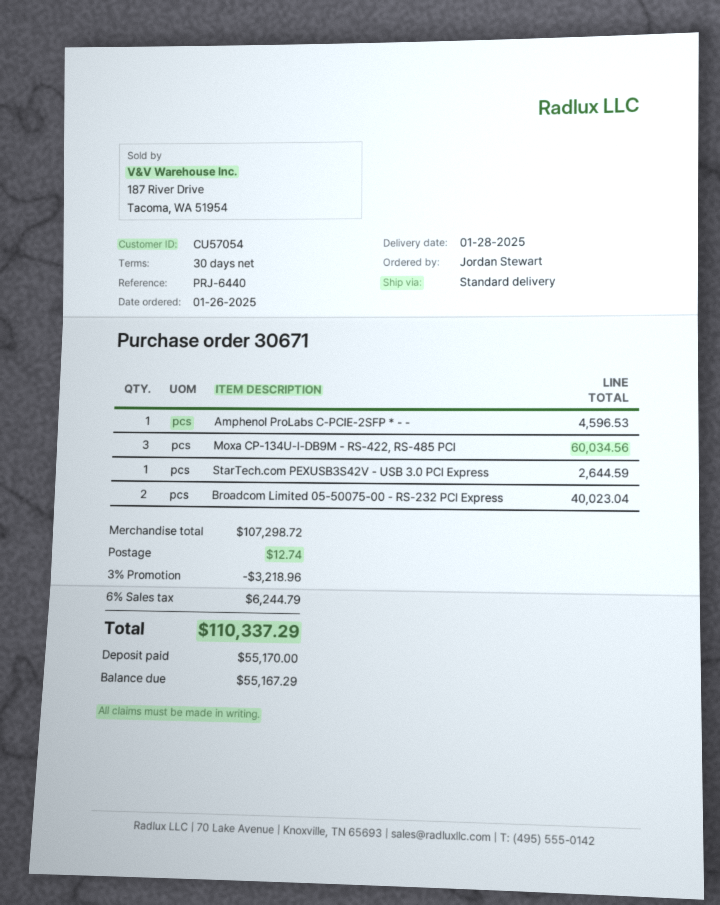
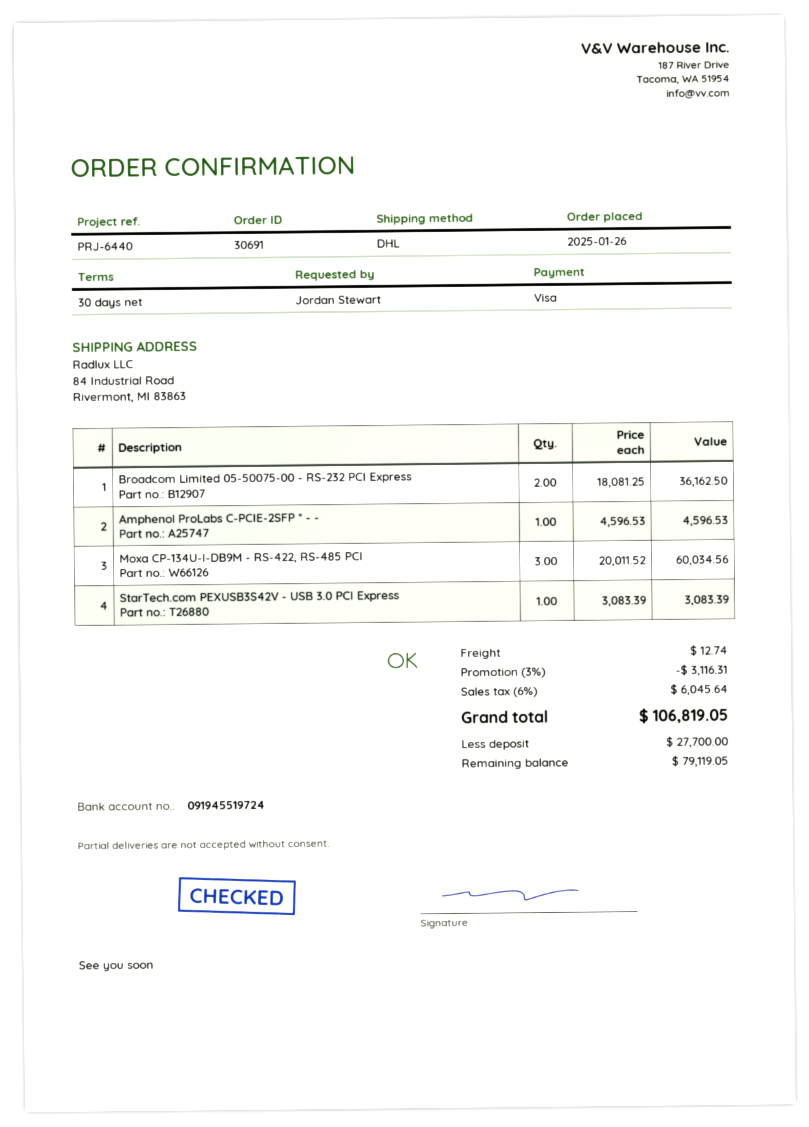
order number: 30671 -> 30691
shipping method: standard -> DHL
StarTech.com PEXUSB3S42V - USB 3.0 PCI Express: 1 for 2644.59 -> 1 for 3083.39
Broadcom Limited 05-50075-00 - RS-232 PCI Express: 2 for 40023.04 -> 2 for 36162.50
discount: 3% = 3218.96 -> 3% = 3116.31
tax: 6% = 6244.79 -> 6% = 6045.64
total: 110337.29 -> 106819.05
deposit: 55170.00 -> 27700.00
balance: 55167.29 -> 79119.05

